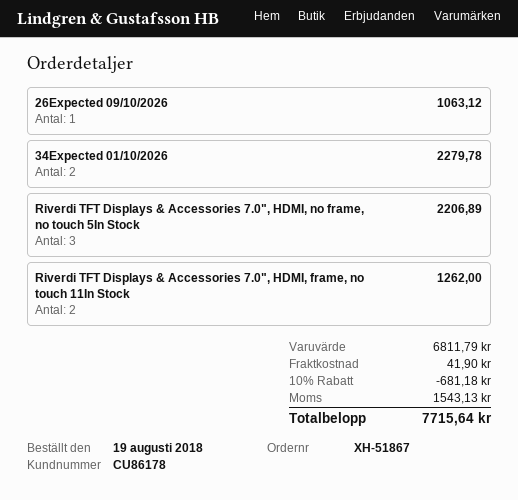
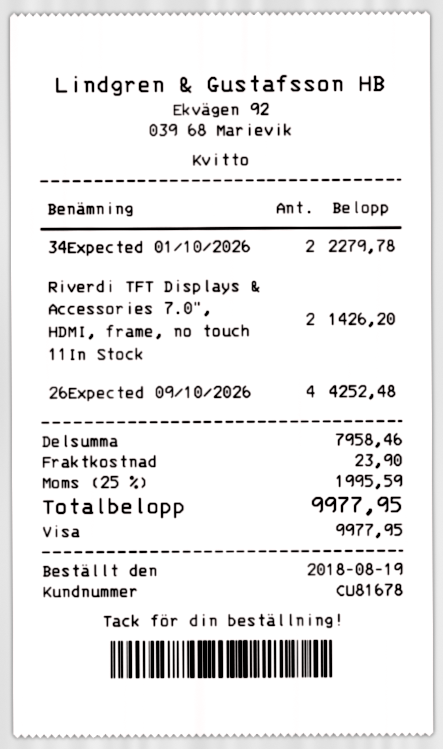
customer number: CU86178 -> CU81678
26Expected 09/10/2026: 1 for 1063.12 -> 4 for 4252.48
Riverdi TFT Displays & Accessories 7.0", HDMI, no frame, no touch 5In Stock: 3 for 2206.89 -> none
Riverdi TFT Displays & Accessories 7.0", HDMI, frame, no touch 11In Stock: 2 for 1262.00 -> 2 for 1426.20
subtotal: 6811.79 -> 7958.46
discount: 10% = 681.18 -> none
shipping: 41.90 -> 23.90
tax: 1543.13 -> 1995.59
total: 7715.64 -> 9977.95

